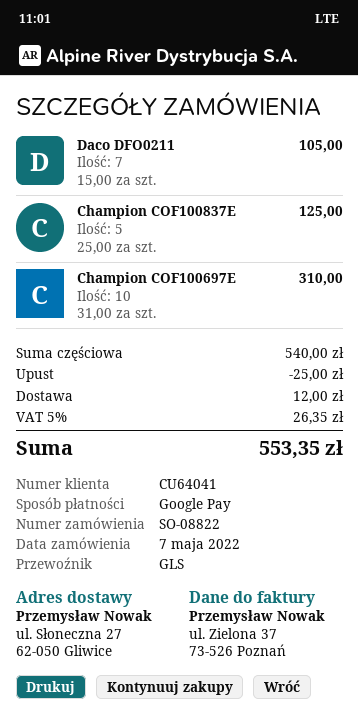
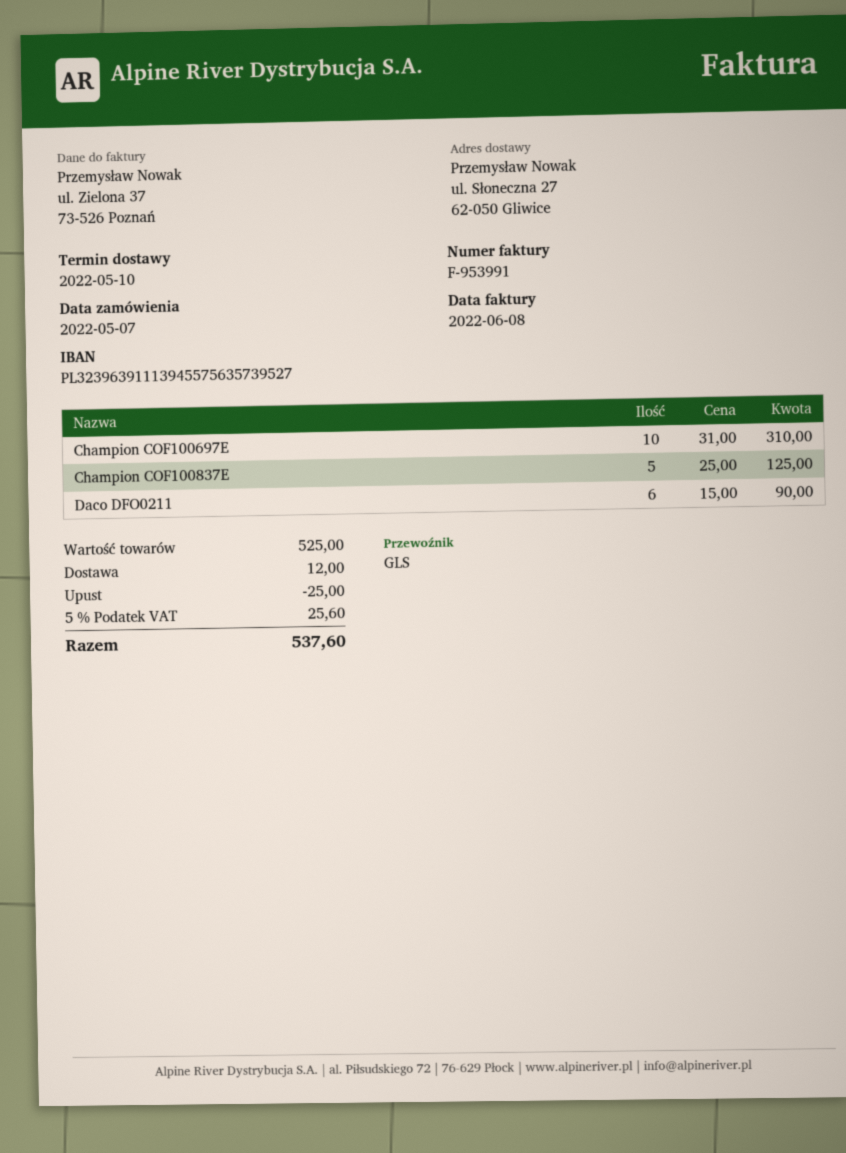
Daco DFO0211: 7 x 15.00 = 105.00 -> 6 x 15.00 = 90.00
subtotal: 540.00 -> 525.00
tax: 5% = 26.35 -> 5% = 25.60
total: 553.35 -> 537.60

